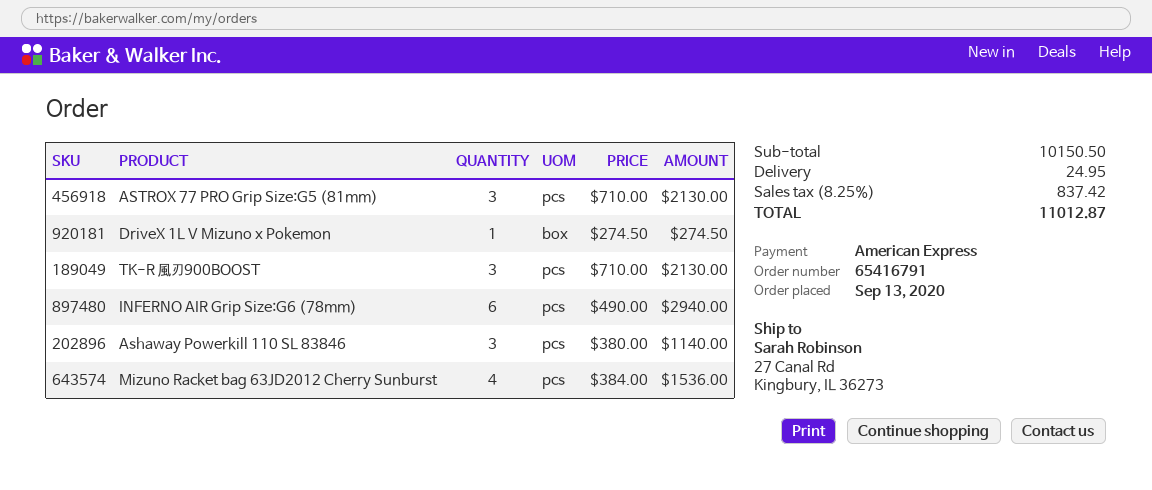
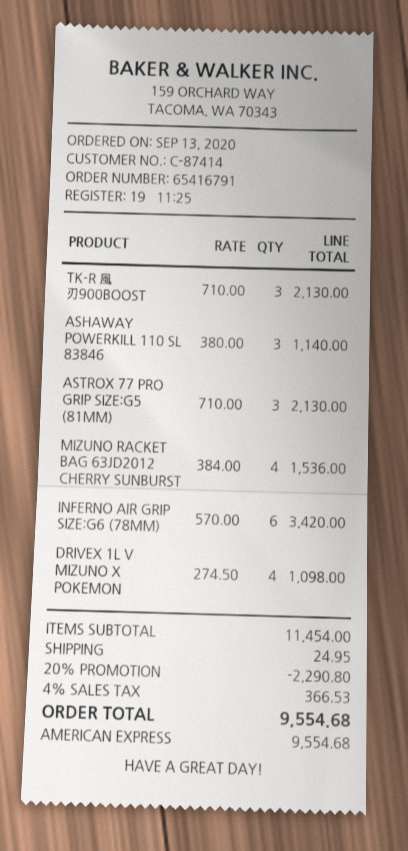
DriveX 1L V Mizuno x Pokemon: 1 x 274.50 = 274.50 -> 4 x 274.50 = 1098.00
INFERNO AIR Grip Size:G6 (78mm): 6 x 490.00 = 2940.00 -> 6 x 570.00 = 3420.00
subtotal: 10150.50 -> 11454.00
discount: none -> 20% = 2290.80
tax: 8.25% = 837.42 -> 4% = 366.53
total: 11012.87 -> 9554.68

